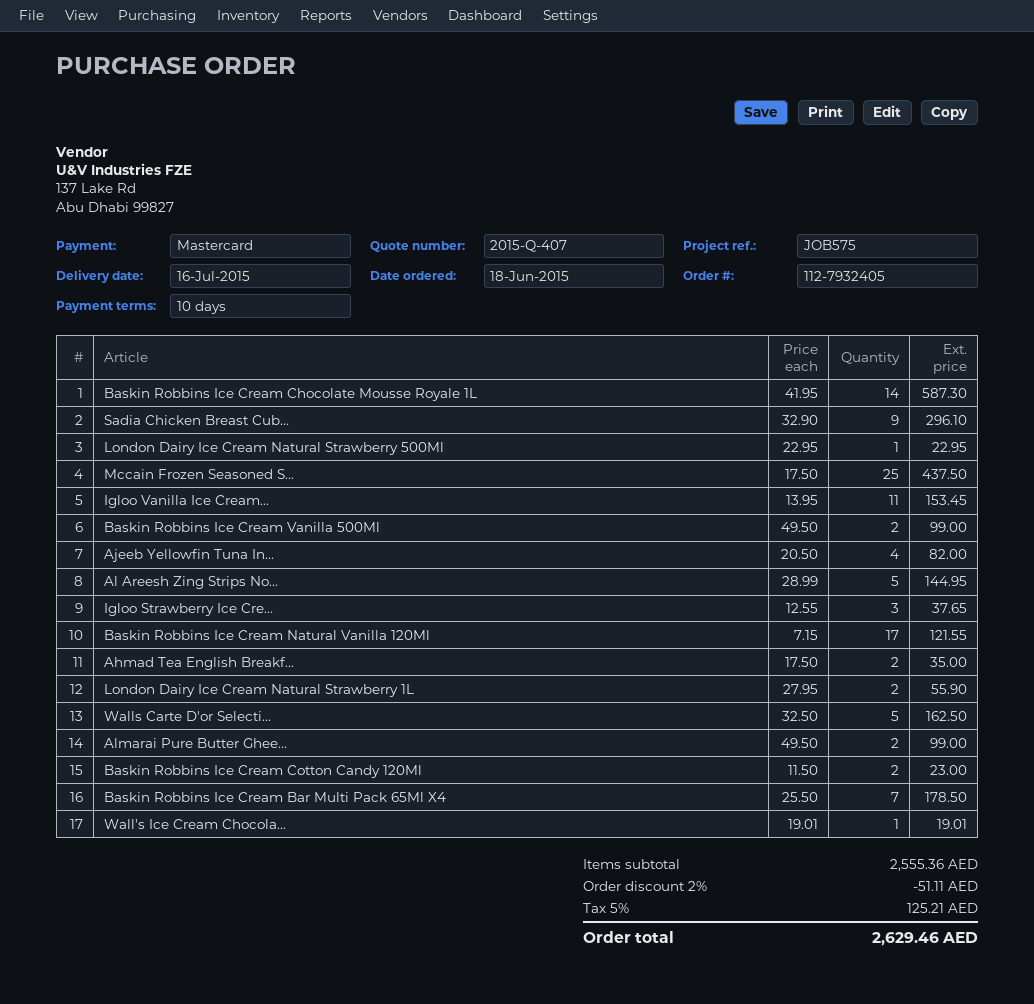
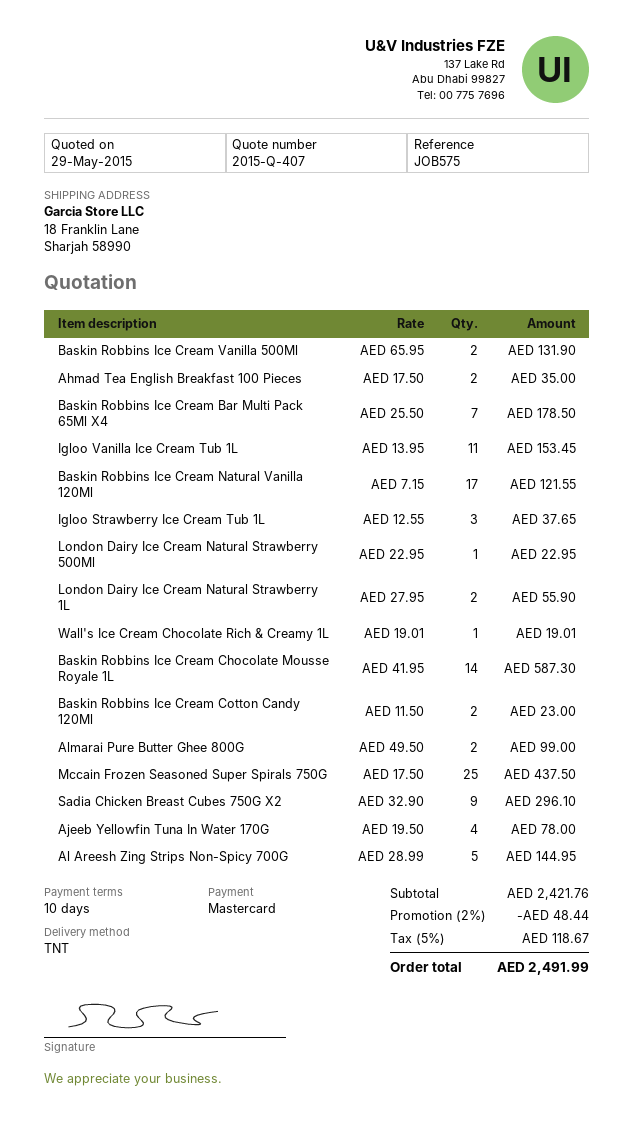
Baskin Robbins Ice Cream Vanilla 500Ml: 2 x 49.50 = 99.00 -> 2 x 65.95 = 131.90
Ajeeb Yellowfin Tuna In...: 4 x 20.50 = 82.00 -> 4 x 19.50 = 78.00
Walls Carte D'or Selecti...: 5 x 32.50 = 162.50 -> none
subtotal: 2555.36 -> 2421.76
discount: 2% = 51.11 -> 2% = 48.44
tax: 5% = 125.21 -> 5% = 118.67
total: 2629.46 -> 2491.99

